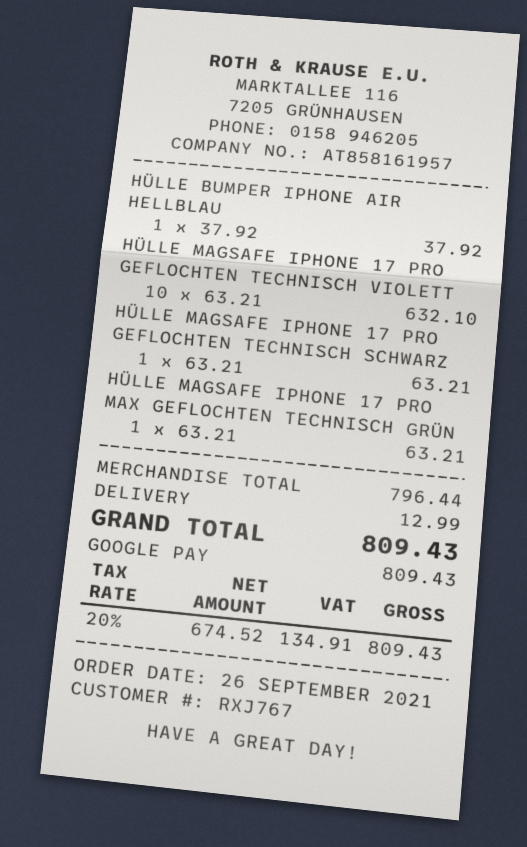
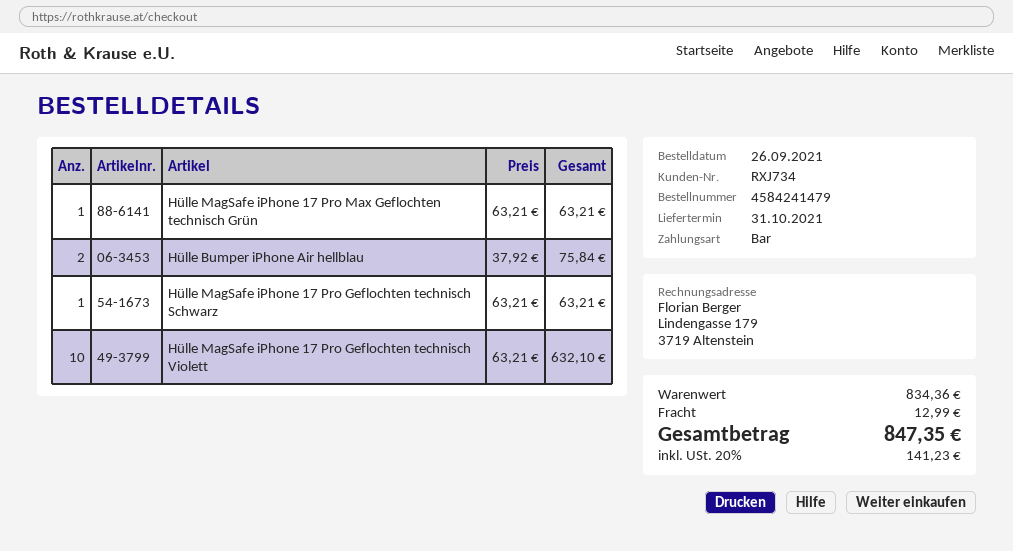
customer number: RXJ767 -> RXJ734
payment method: Google Pay -> cash
HÜLLE BUMPER IPHONE AIR HELLBLAU: 1 x 37.92 = 37.92 -> 2 x 37.92 = 75.84
subtotal: 796.44 -> 834.36
tax: 20% = 134.91 -> 20% = 141.23
total: 809.43 -> 847.35

